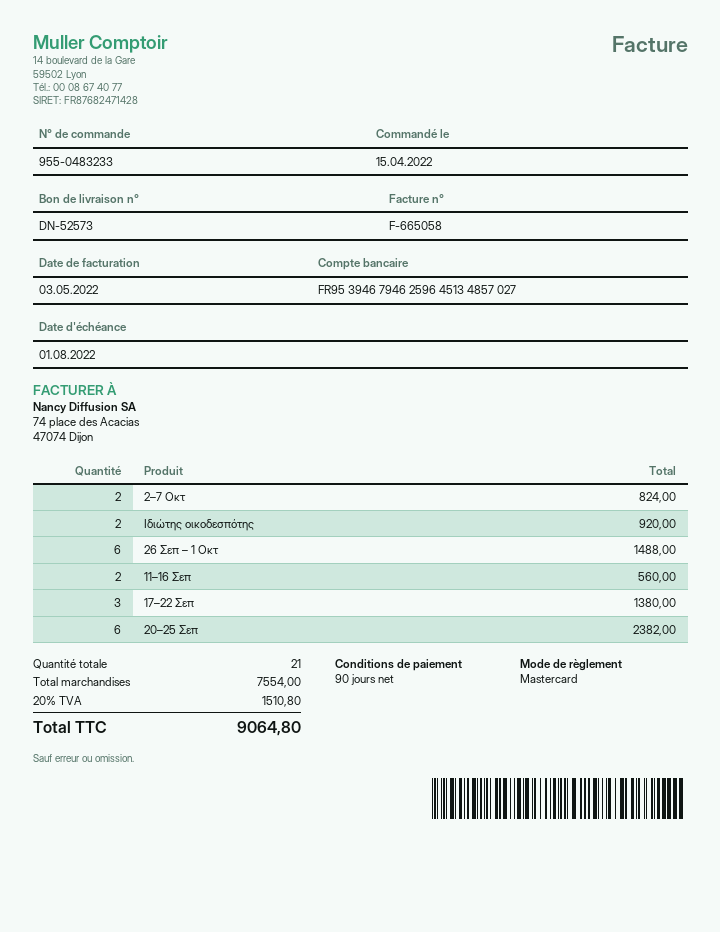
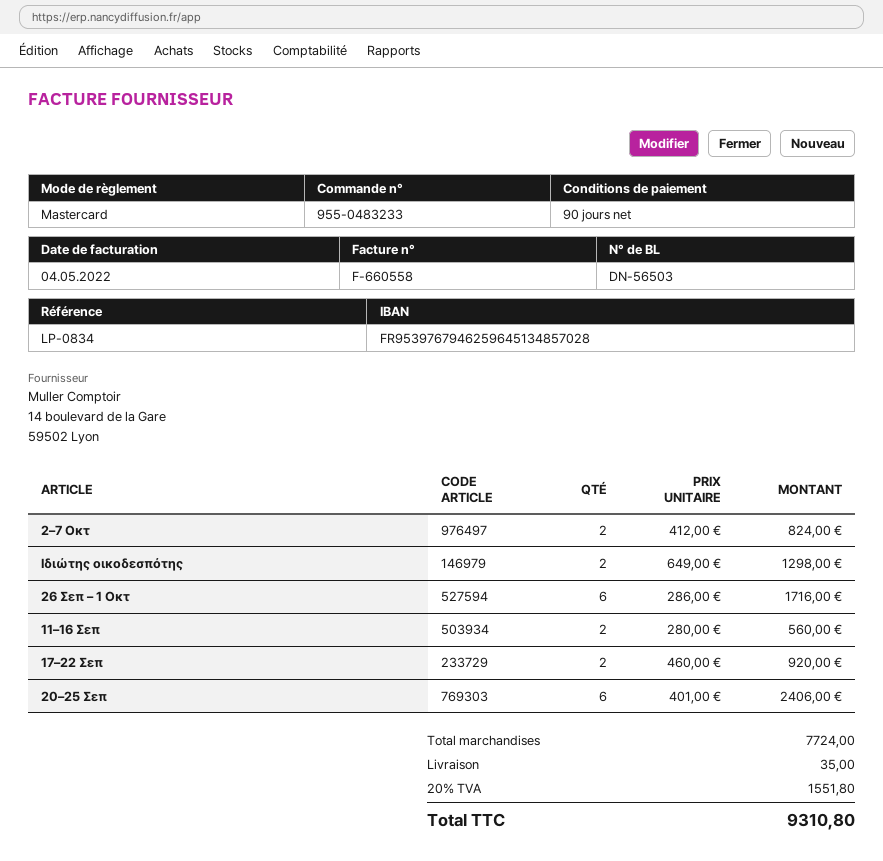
delivery note number: DN-52573 -> DN-56503
invoice number: F-665058 -> F-660558
invoice date: 2022-05-03 -> 2022-05-04
bank account: FR9539467946259645134857027 -> FR9539767946259645134857028
Ιδιώτης οικοδεσπότης: 2 for 920.00 -> 2 for 1298.00
26 Σεπ – 1 Οκτ: 6 for 1488.00 -> 6 for 1716.00
17–22 Σεπ: 3 for 1380.00 -> 2 for 920.00
20–25 Σεπ: 6 for 2382.00 -> 6 for 2406.00
subtotal: 7554.00 -> 7724.00
shipping: none -> 35.00
tax: 20% = 1510.80 -> 20% = 1551.80
total: 9064.80 -> 9310.80

